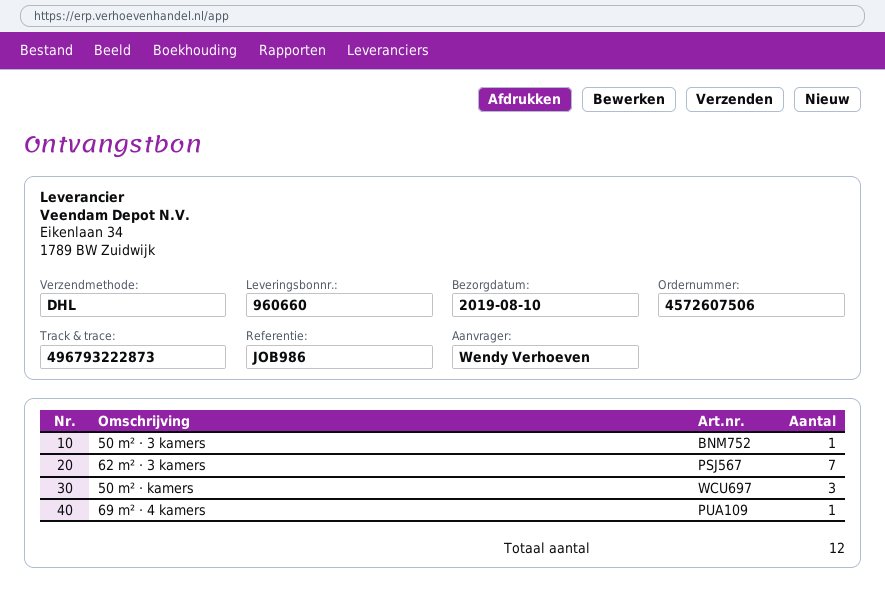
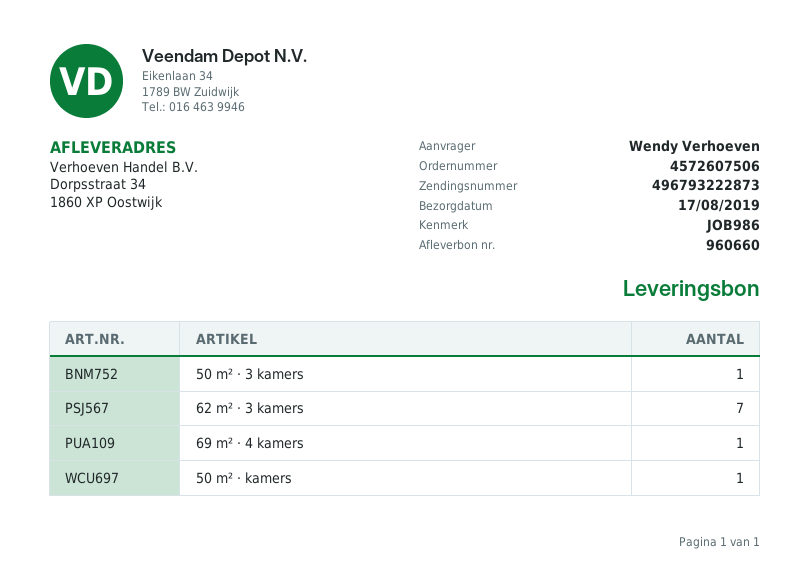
delivery date: 2019-08-10 -> 2019-08-17
50 m² · kamers: 3 -> 1

